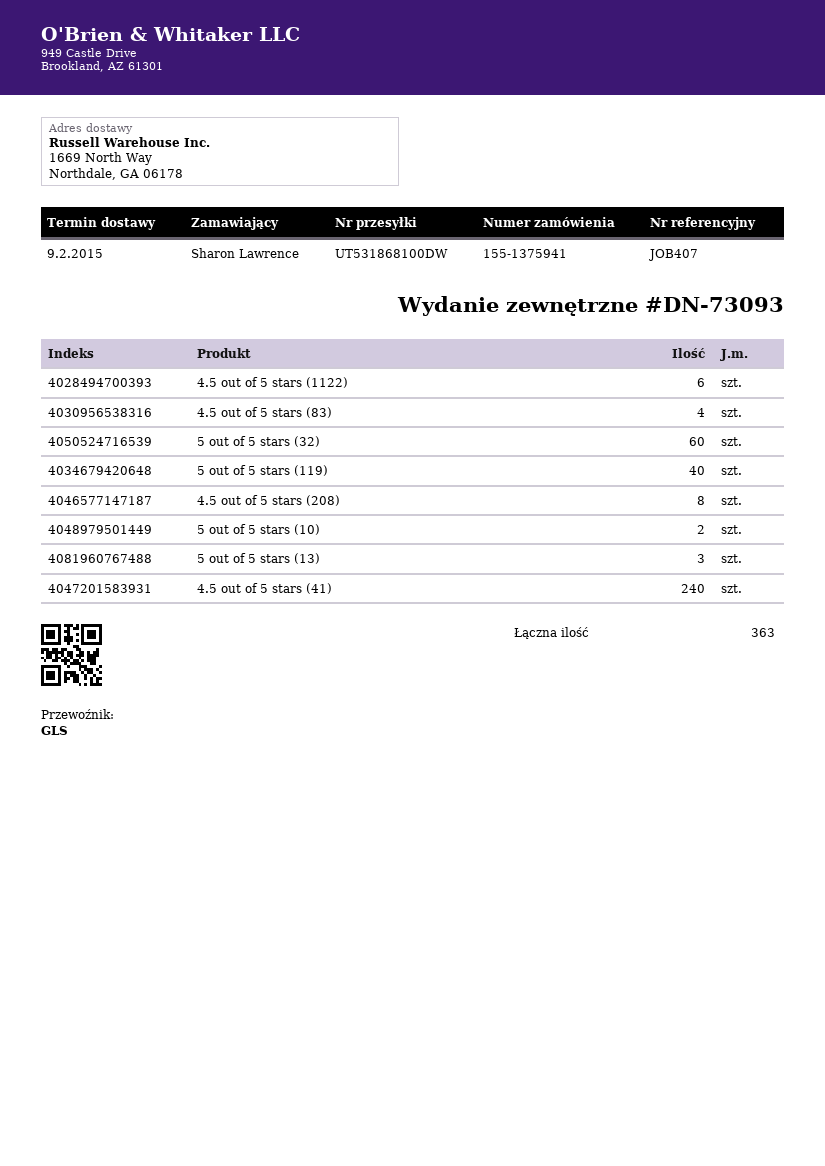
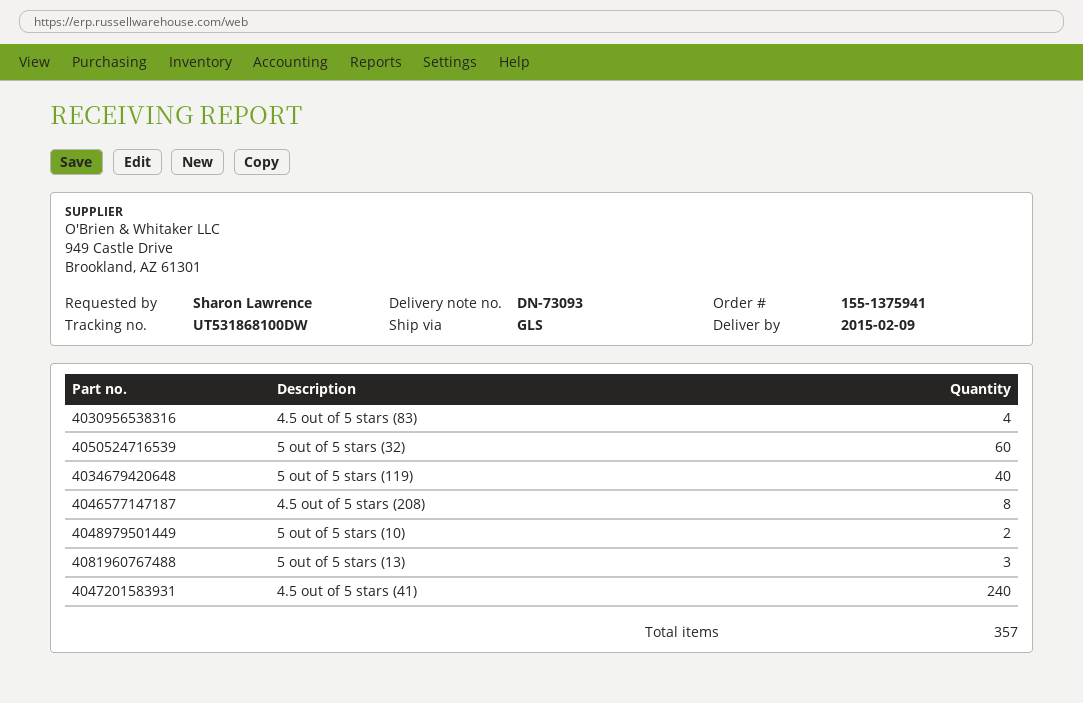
4.5 out of 5 stars (1122): 6 -> none
total quantity: 363 -> 357

